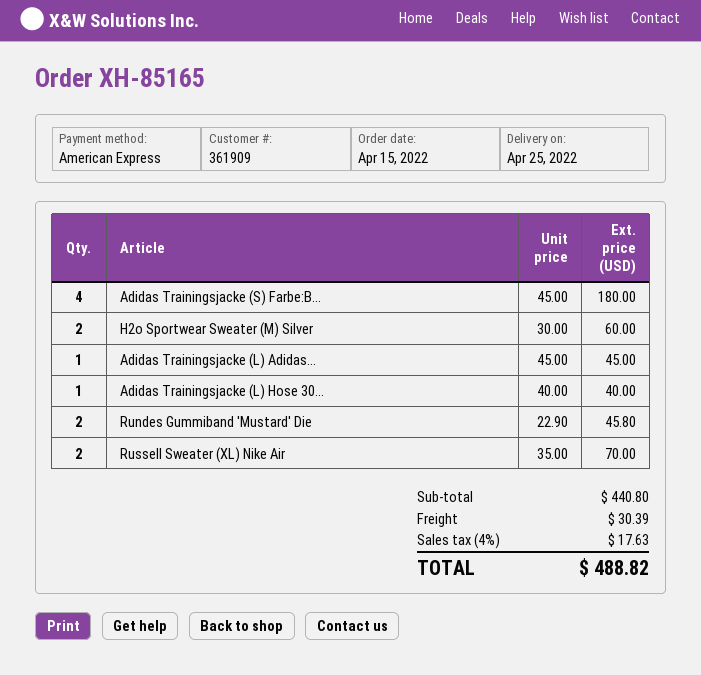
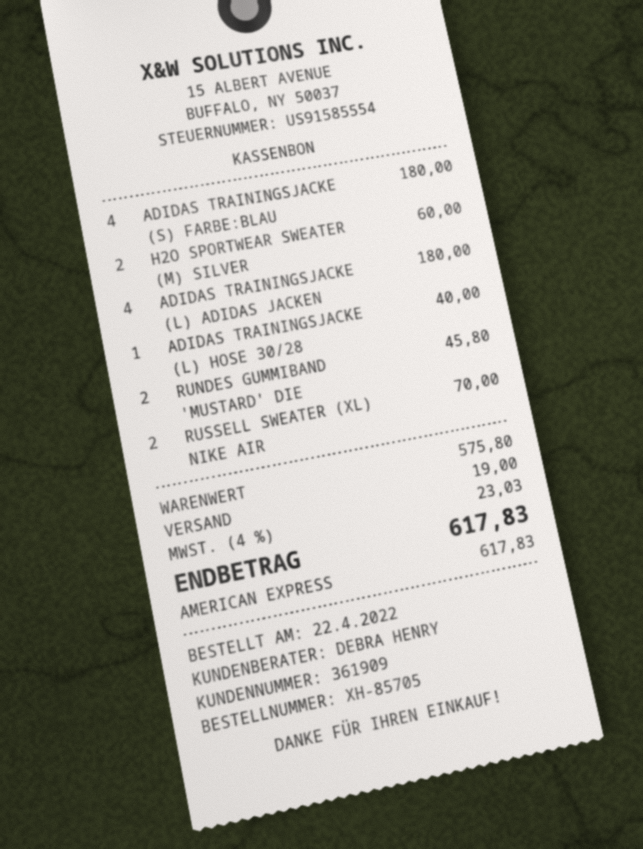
order number: XH-85165 -> XH-85705
order date: 2022-04-15 -> 2022-04-22
Adidas Trainingsjacke (L) Adidas...: 1 for 45.00 -> 4 for 180.00
subtotal: 440.80 -> 575.80
shipping: 30.39 -> 19.00
tax: 4% = 17.63 -> 4% = 23.03
total: 488.82 -> 617.83

